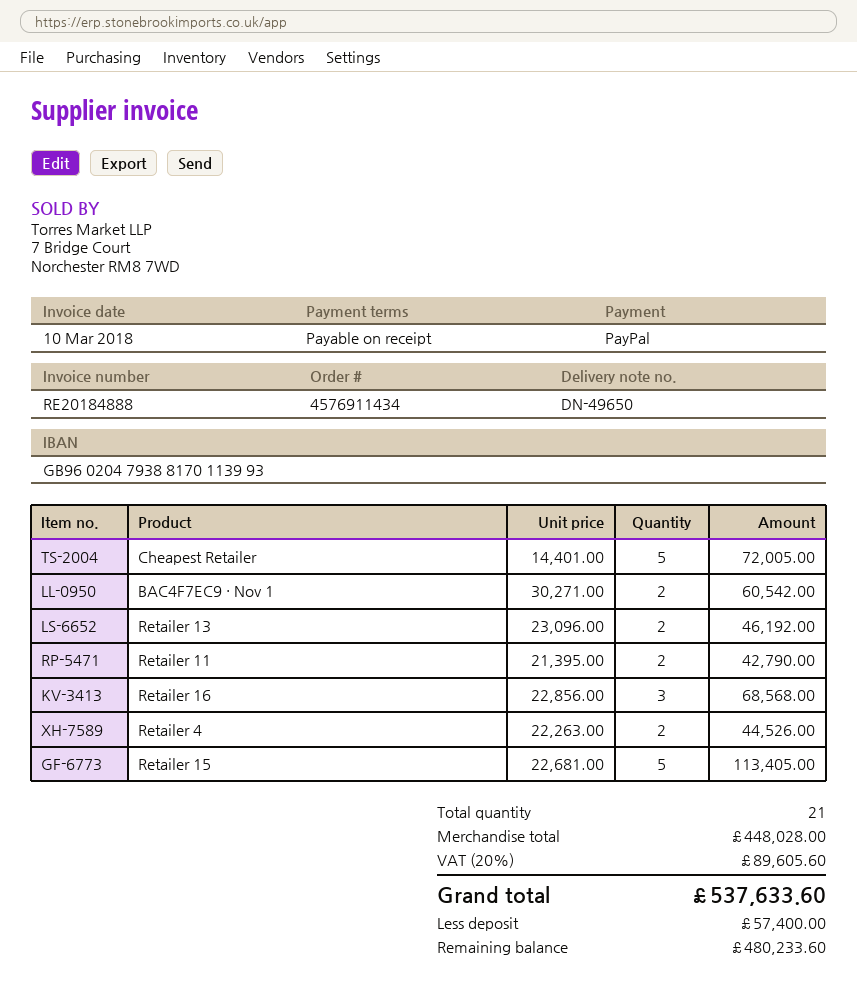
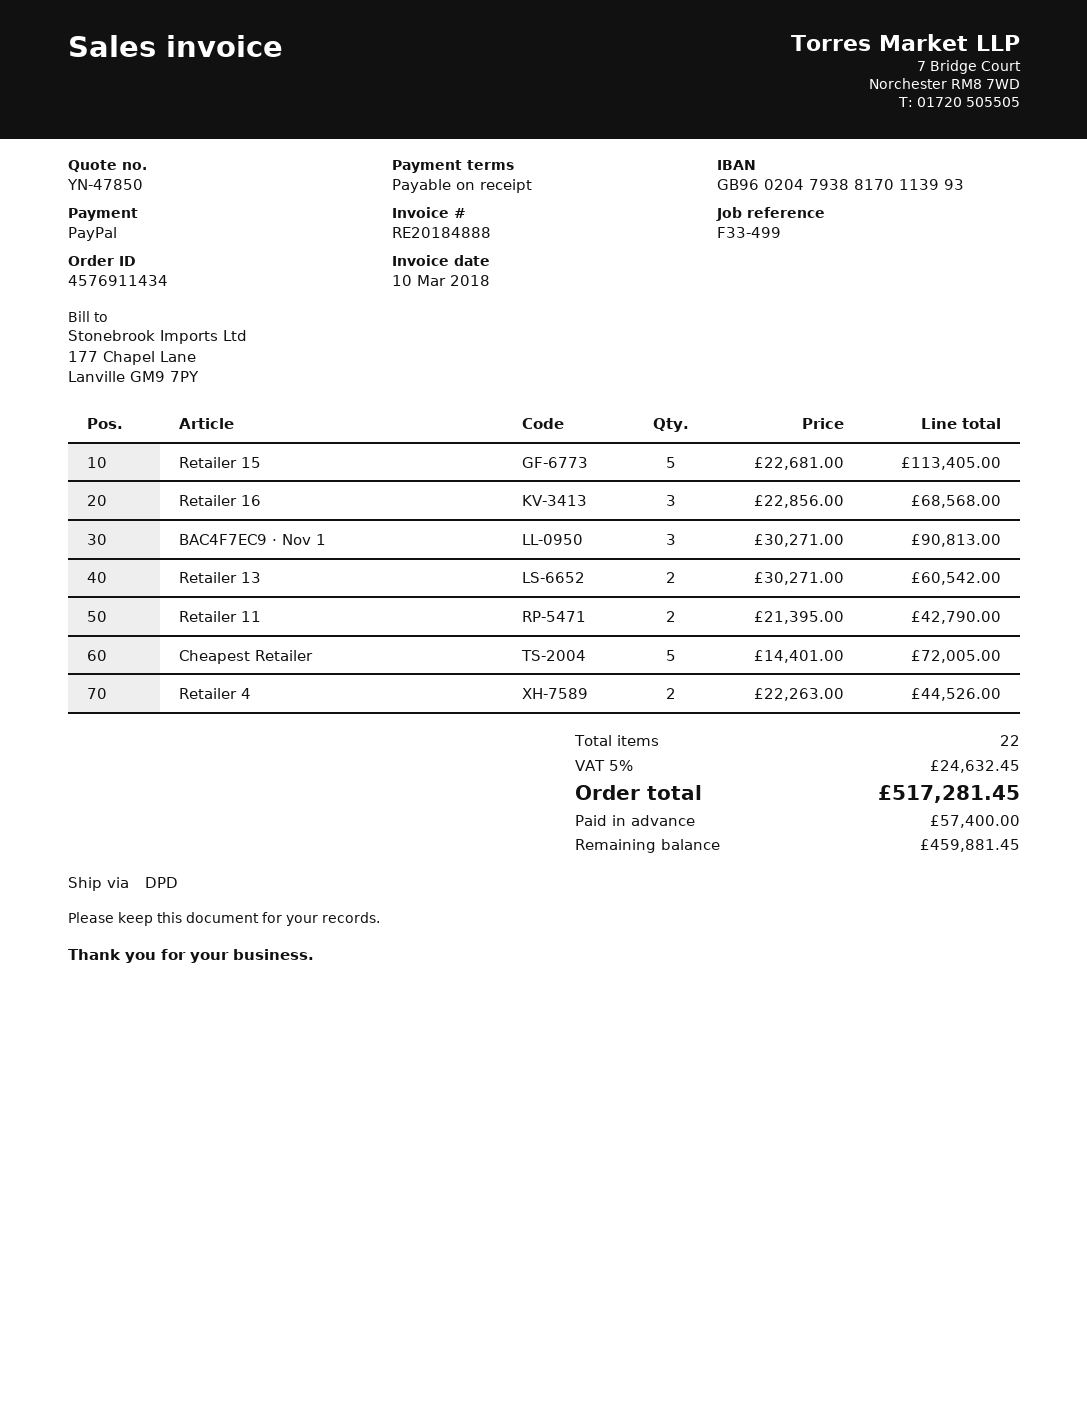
BAC4F7EC9 · Nov 1: 2 x 30271.00 = 60542.00 -> 3 x 30271.00 = 90813.00
Retailer 13: 2 x 23096.00 = 46192.00 -> 2 x 30271.00 = 60542.00
total quantity: 21 -> 22
tax: 20% = 89605.60 -> 5% = 24632.45
total: 537633.60 -> 517281.45
balance: 480233.60 -> 459881.45

